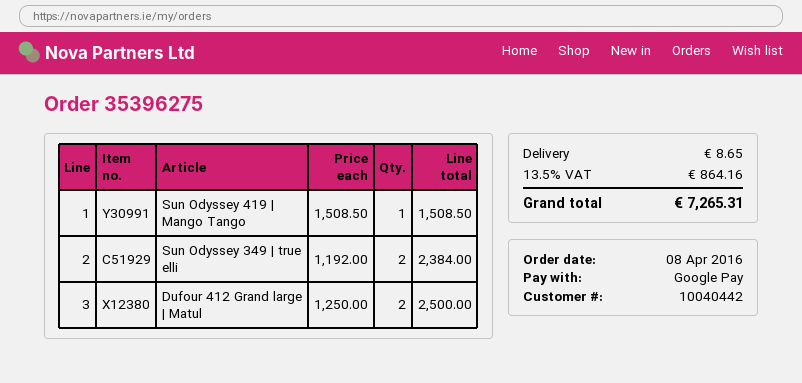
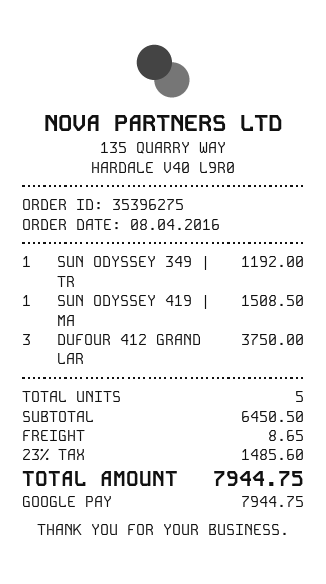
Sun Odyssey 349 | true elli: 2 for 2384.00 -> 1 for 1192.00
Dufour 412 Grand large | Matul: 2 for 2500.00 -> 3 for 3750.00
tax: 13.5% = 864.16 -> 23% = 1485.60
total: 7265.31 -> 7944.75

